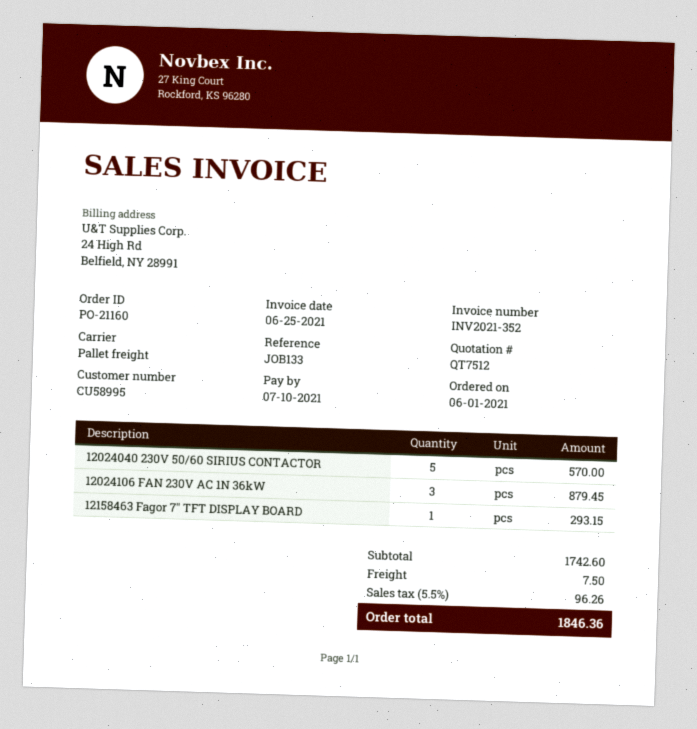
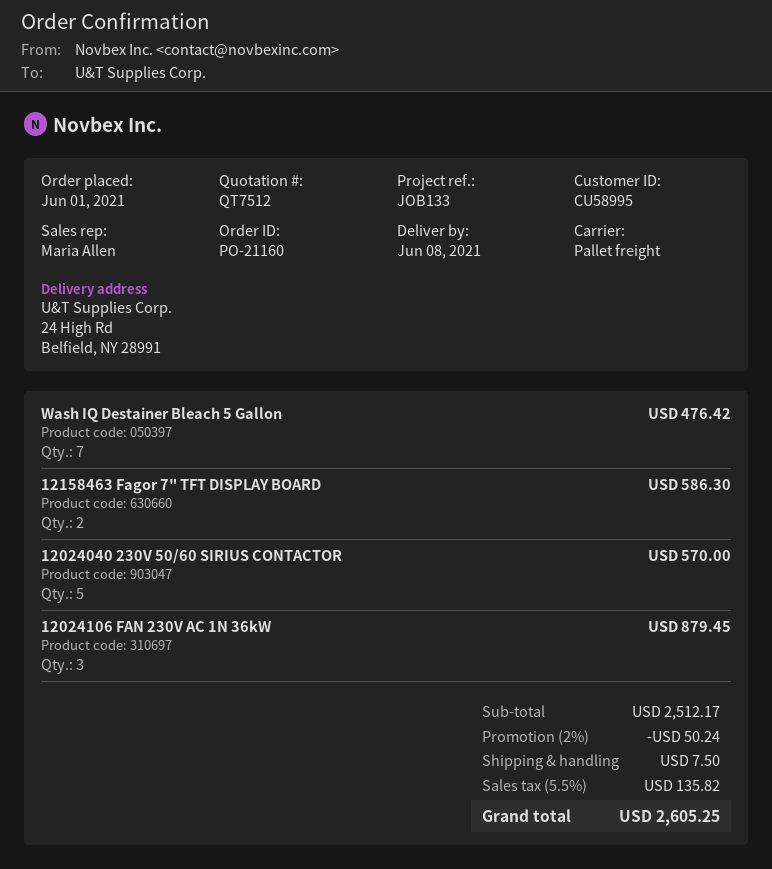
12158463 Fagor 7" TFT DISPLAY BOARD: 1 for 293.15 -> 2 for 586.30
Wash IQ Destainer Bleach 5 Gallon: none -> 7 for 476.42
subtotal: 1742.60 -> 2512.17
discount: none -> 2% = 50.24
tax: 5.5% = 96.26 -> 5.5% = 135.82
total: 1846.36 -> 2605.25

